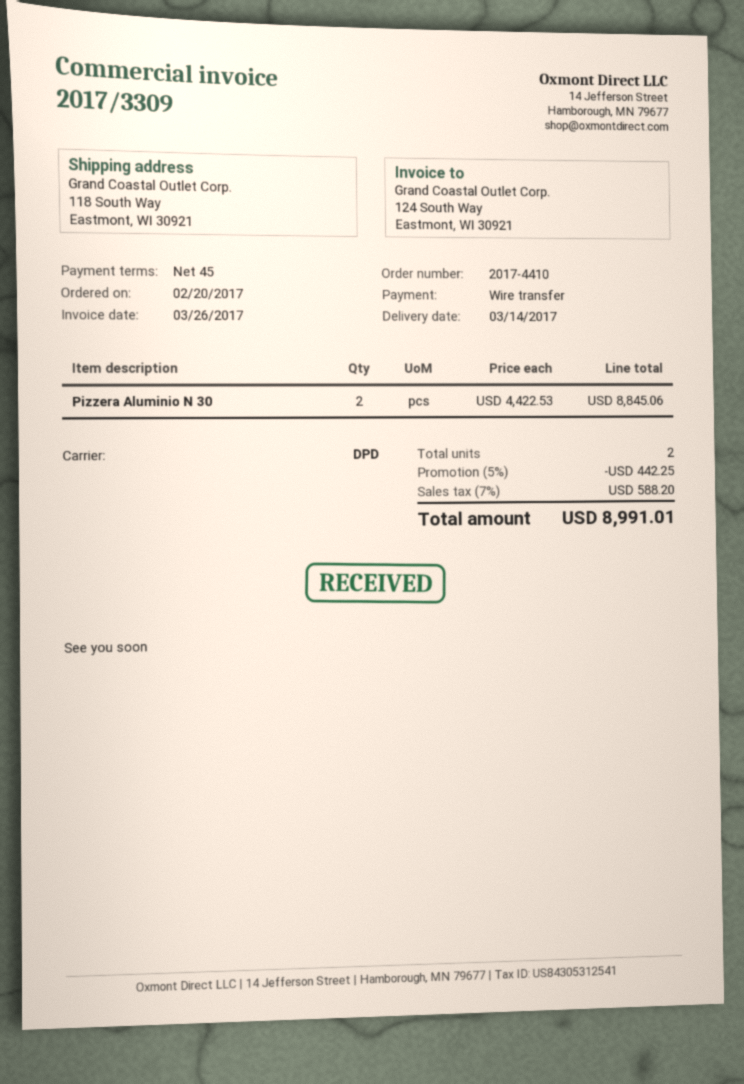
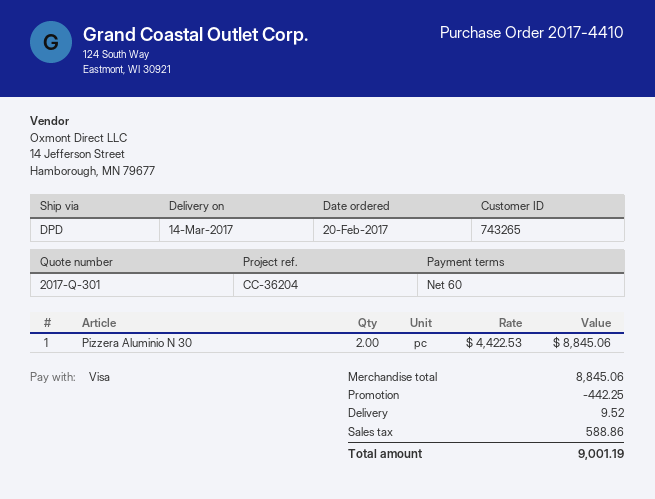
payment terms: 45 days -> 60 days
payment method: bank transfer -> Visa
shipping: none -> 9.52
tax: 588.20 -> 588.86
total: 8991.01 -> 9001.19

